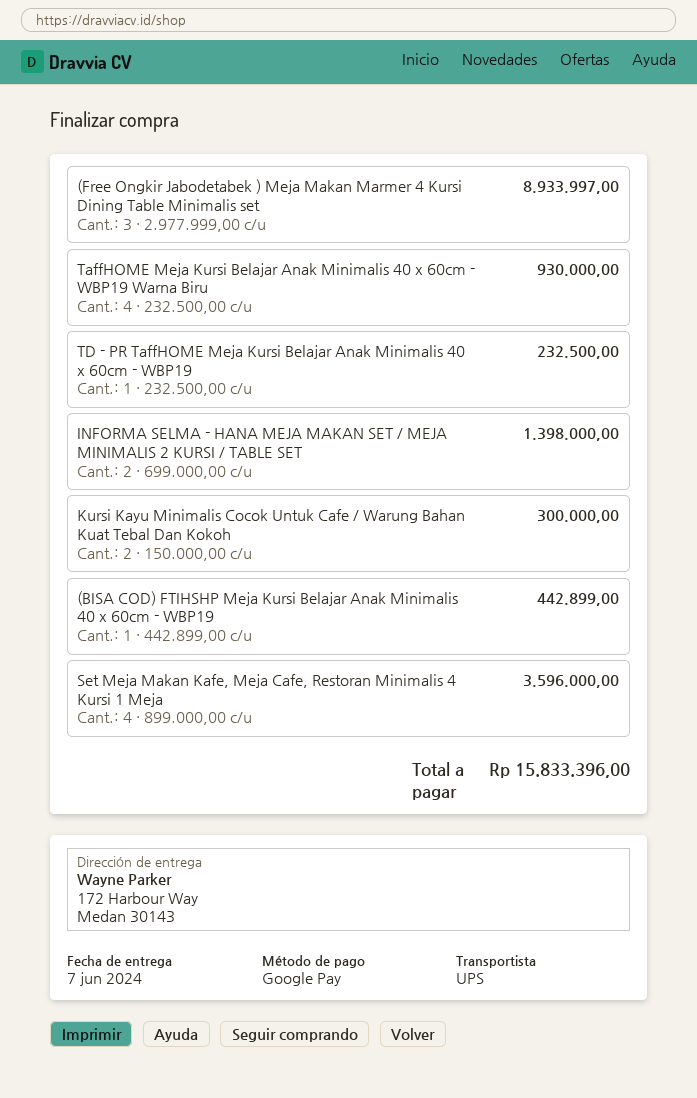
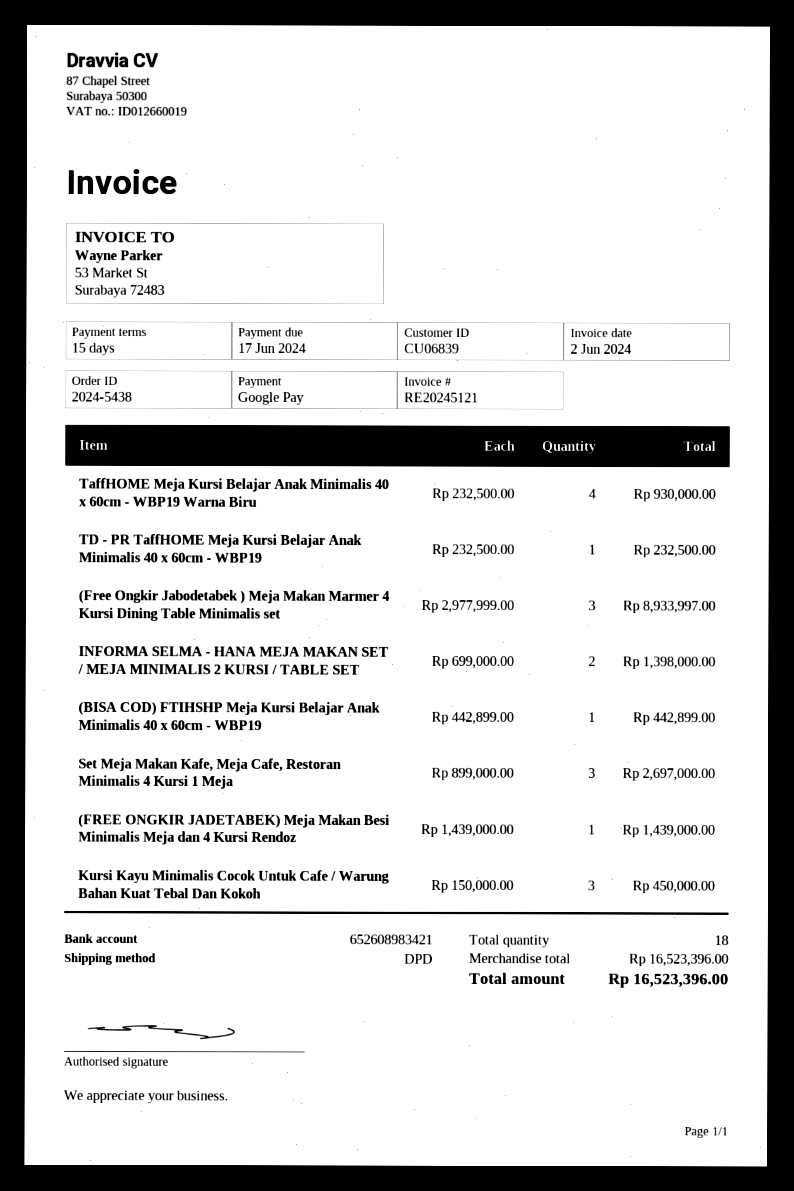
shipping method: UPS -> DPD
Kursi Kayu Minimalis Cocok Untuk Cafe / Warung Bahan Kuat Tebal Dan Kokoh: 2 x 150000.00 = 300000.00 -> 3 x 150000.00 = 450000.00
Set Meja Makan Kafe, Meja Cafe, Restoran Minimalis 4 Kursi 1 Meja: 4 x 899000.00 = 3596000.00 -> 3 x 899000.00 = 2697000.00
(FREE ONGKIR JADETABEK) Meja Makan Besi Minimalis Meja dan 4 Kursi Rendoz: none -> 1 x 1439000.00 = 1439000.00
total: 15833396.00 -> 16523396.00

